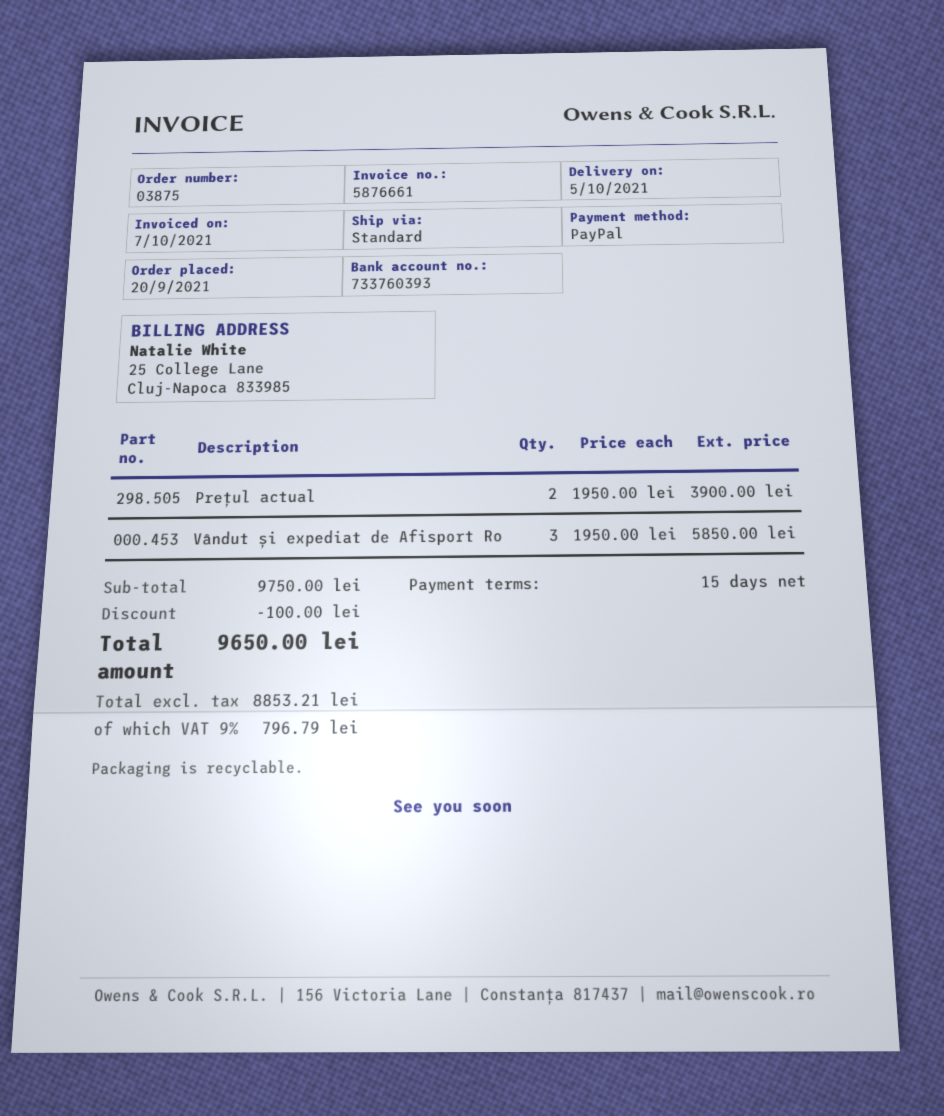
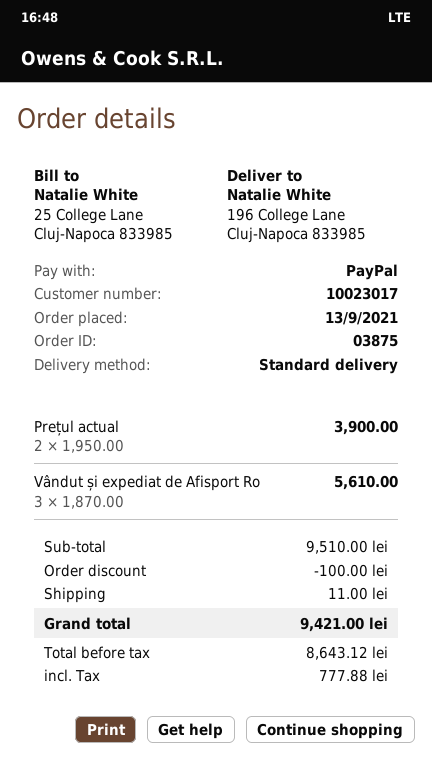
order date: 2021-09-20 -> 2021-09-13
Vândut și expediat de Afisport Ro: 3 x 1950.00 = 5850.00 -> 3 x 1870.00 = 5610.00
subtotal: 9750.00 -> 9510.00
shipping: none -> 11.00
net: 8853.21 -> 8643.12
tax: 796.79 -> 777.88
total: 9650.00 -> 9421.00

